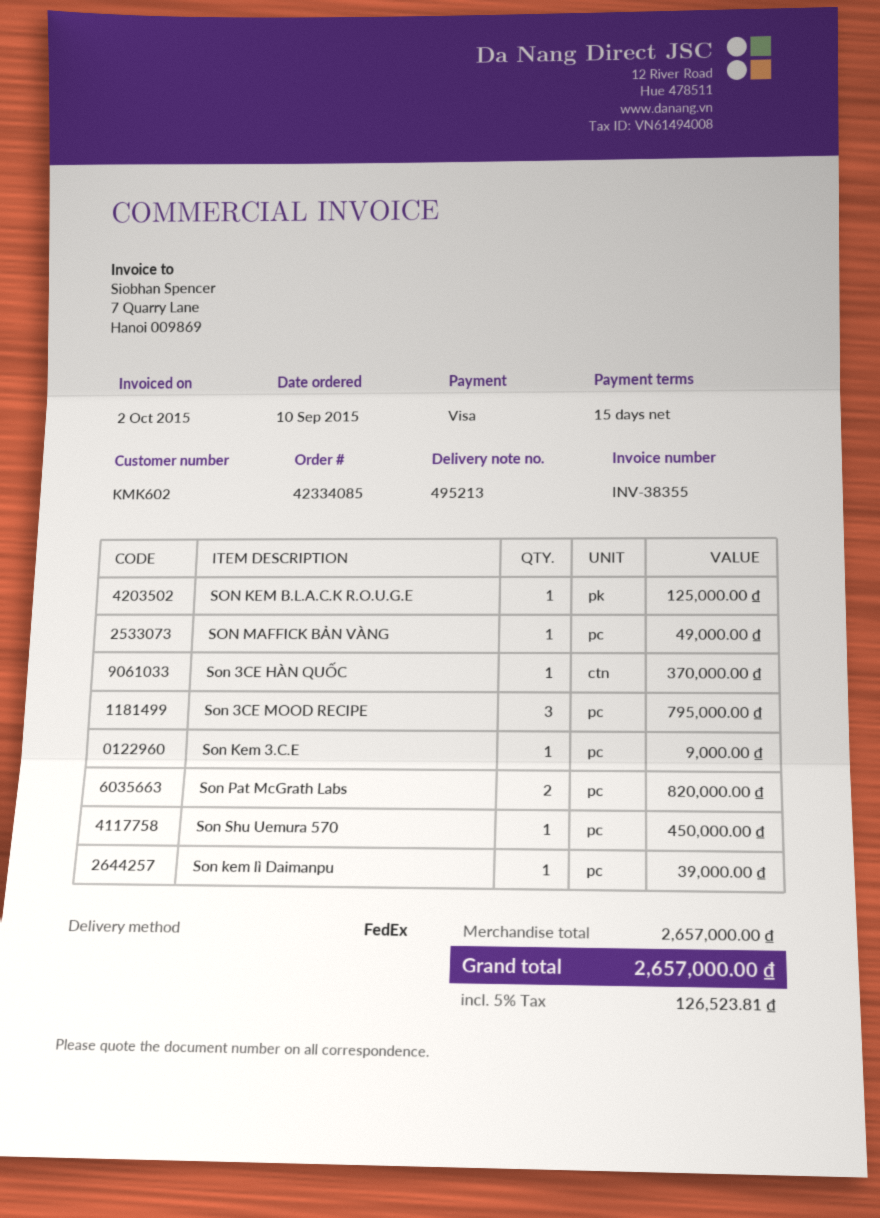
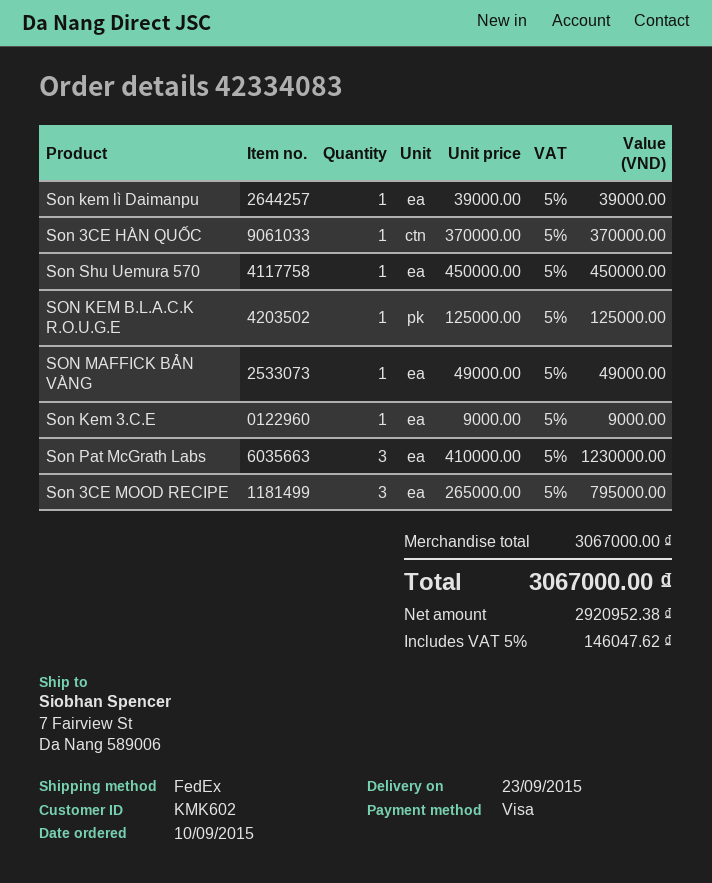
order number: 42334085 -> 42334083
Son Pat McGrath Labs: 2 for 820000.00 -> 3 for 1230000.00
subtotal: 2657000.00 -> 3067000.00
tax: 5% = 126523.81 -> 5% = 146047.62
total: 2657000.00 -> 3067000.00

